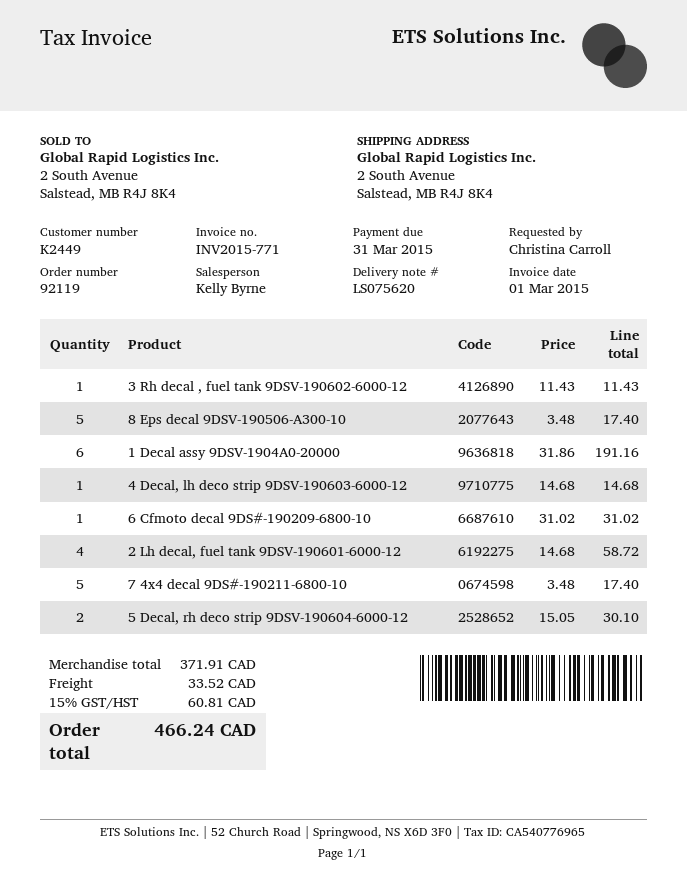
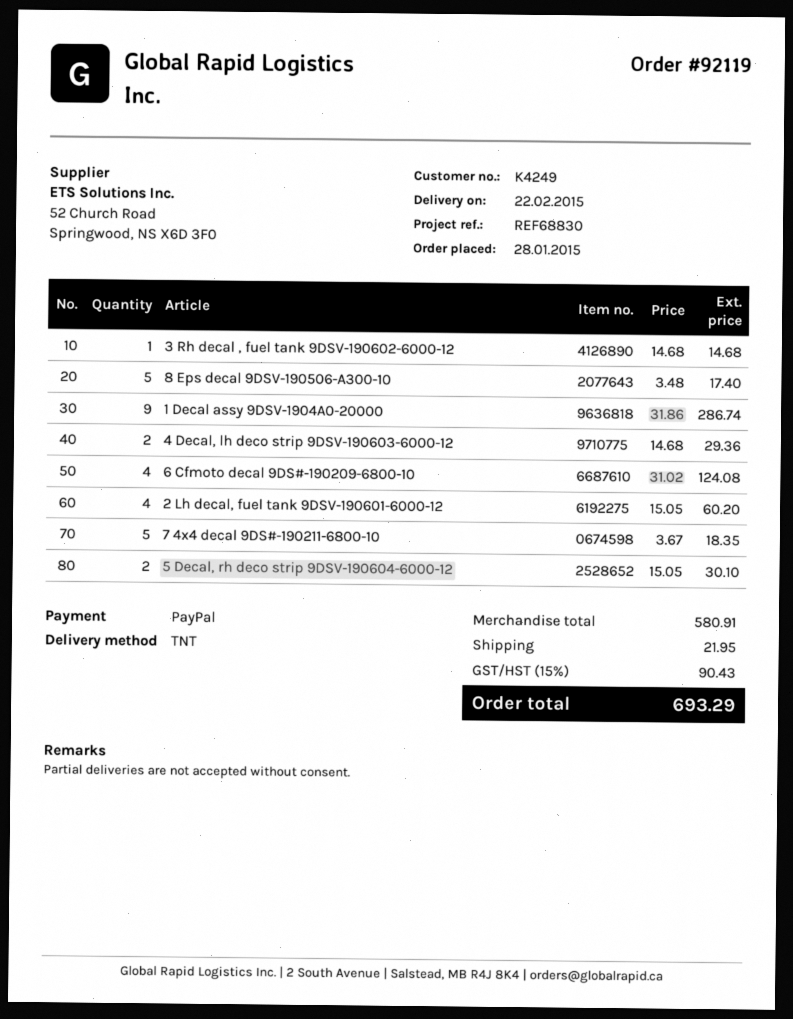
customer number: K2449 -> K4249
3 Rh decal , fuel tank 9DSV-190602-6000-12: 1 x 11.43 = 11.43 -> 1 x 14.68 = 14.68
1 Decal assy 9DSV-1904A0-20000: 6 x 31.86 = 191.16 -> 9 x 31.86 = 286.74
4 Decal, lh deco strip 9DSV-190603-6000-12: 1 x 14.68 = 14.68 -> 2 x 14.68 = 29.36
6 Cfmoto decal 9DS#-190209-6800-10: 1 x 31.02 = 31.02 -> 4 x 31.02 = 124.08
2 Lh decal, fuel tank 9DSV-190601-6000-12: 4 x 14.68 = 58.72 -> 4 x 15.05 = 60.20
7 4x4 decal 9DS#-190211-6800-10: 5 x 3.48 = 17.40 -> 5 x 3.67 = 18.35
subtotal: 371.91 -> 580.91
shipping: 33.52 -> 21.95
tax: 15% = 60.81 -> 15% = 90.43
total: 466.24 -> 693.29

